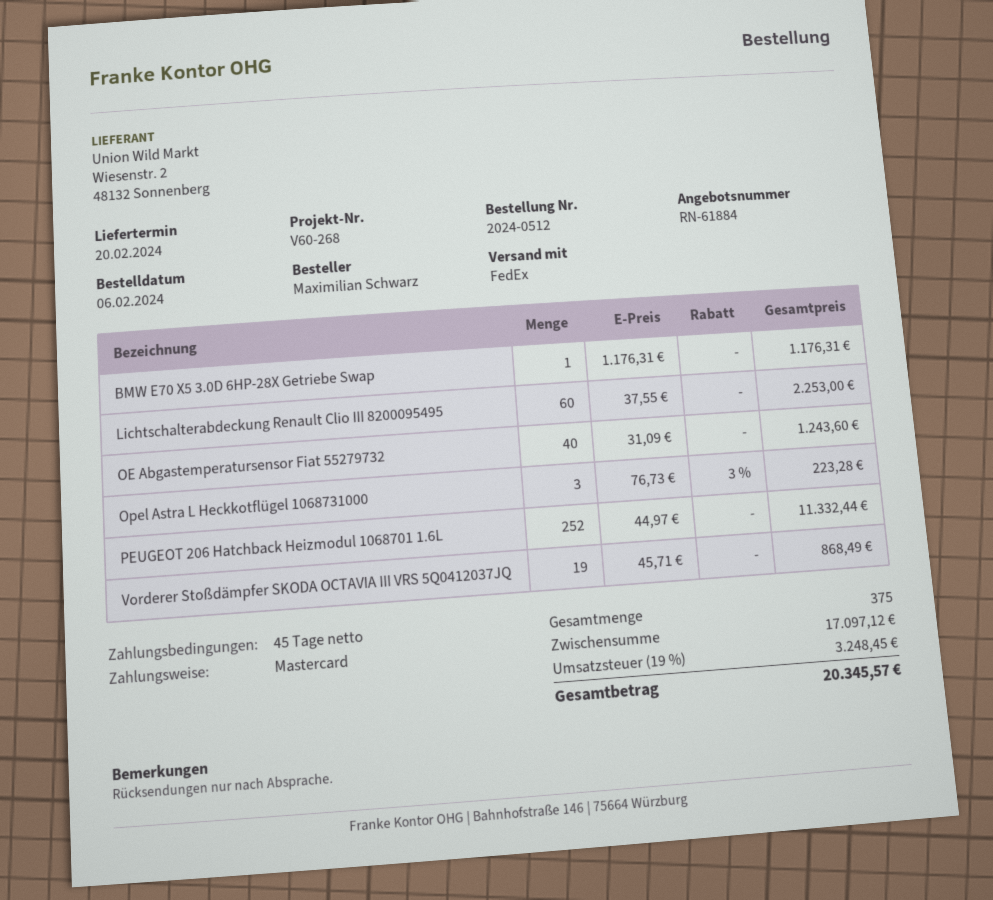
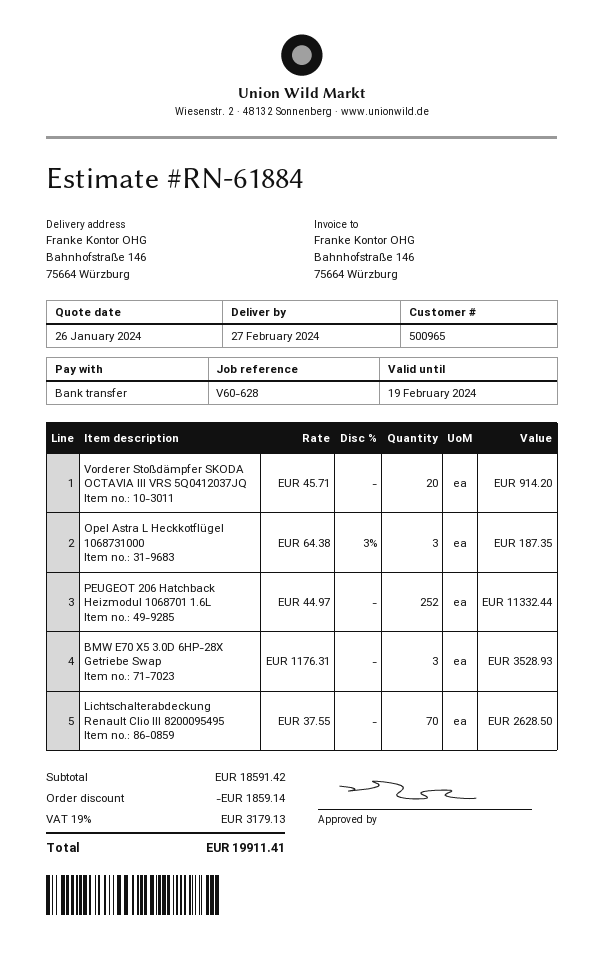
delivery date: 2024-02-20 -> 2024-02-27
reference: V60-268 -> V60-628
payment method: Mastercard -> bank transfer
BMW E70 X5 3.0D 6HP-28X Getriebe Swap: 1 x 1176.31 = 1176.31 -> 3 x 1176.31 = 3528.93
Lichtschalterabdeckung Renault Clio III 8200095495: 60 x 37.55 = 2253.00 -> 70 x 37.55 = 2628.50
OE Abgastemperatursensor Fiat 55279732: 40 x 31.09 = 1243.60 -> none
Opel Astra L Heckkotflügel 1068731000: 3 x 76.73 - 3% = 223.28 -> 3 x 64.38 - 3% = 187.35
Vorderer Stoßdämpfer SKODA OCTAVIA III VRS 5Q0412037JQ: 19 x 45.71 = 868.49 -> 20 x 45.71 = 914.20
subtotal: 17097.12 -> 18591.42
discount: none -> 1859.14
tax: 19% = 3248.45 -> 19% = 3179.13
total: 20345.57 -> 19911.41

